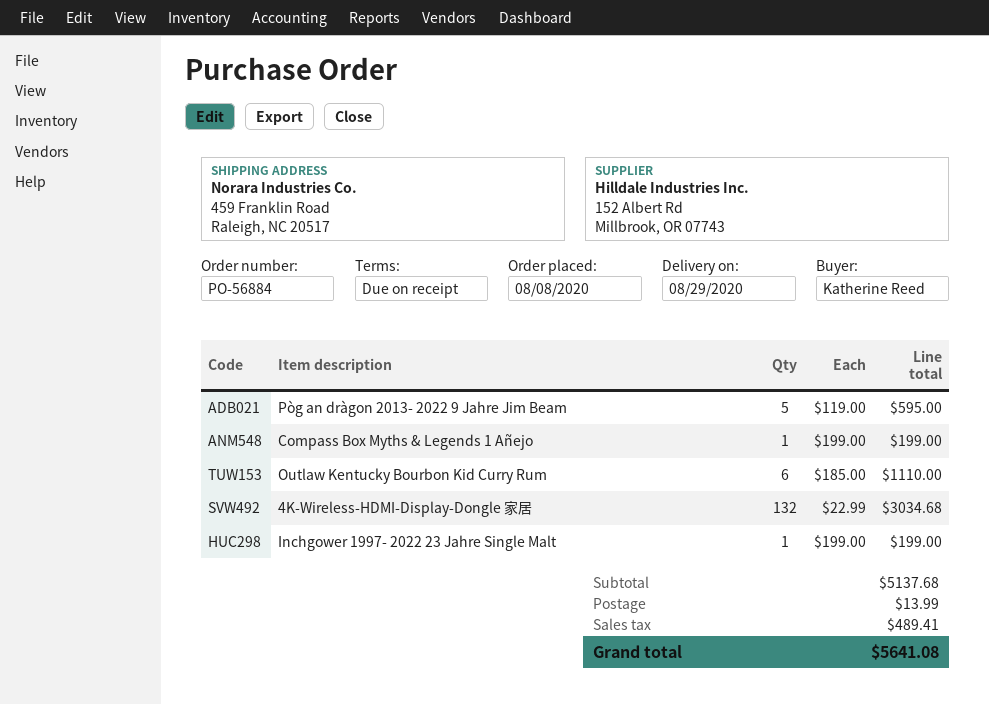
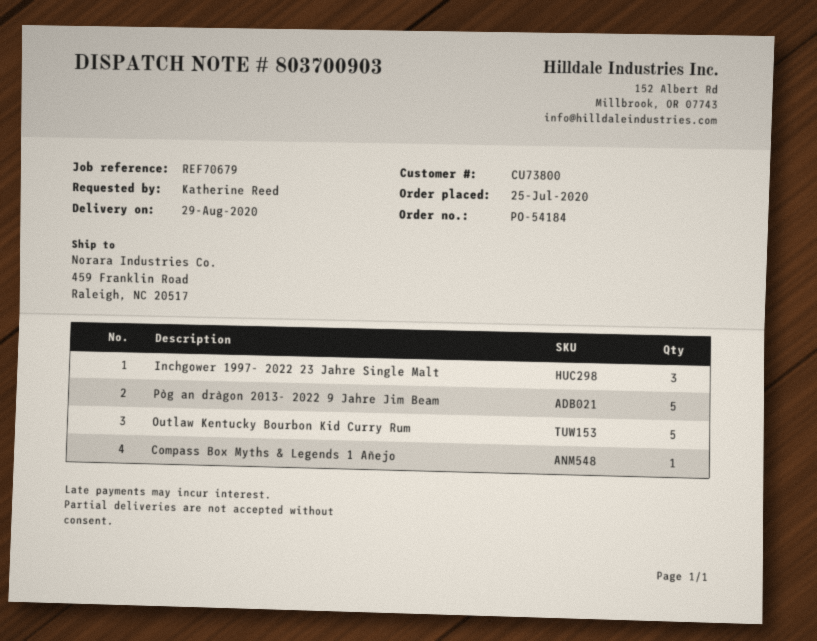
order number: PO-56884 -> PO-54184
order date: 2020-08-08 -> 2020-07-25
Outlaw Kentucky Bourbon Kid Curry Rum: 6 -> 5
4K-Wireless-HDMI-Display-Dongle 家居: 132 -> none
Inchgower 1997- 2022 23 Jahre Single Malt: 1 -> 3

